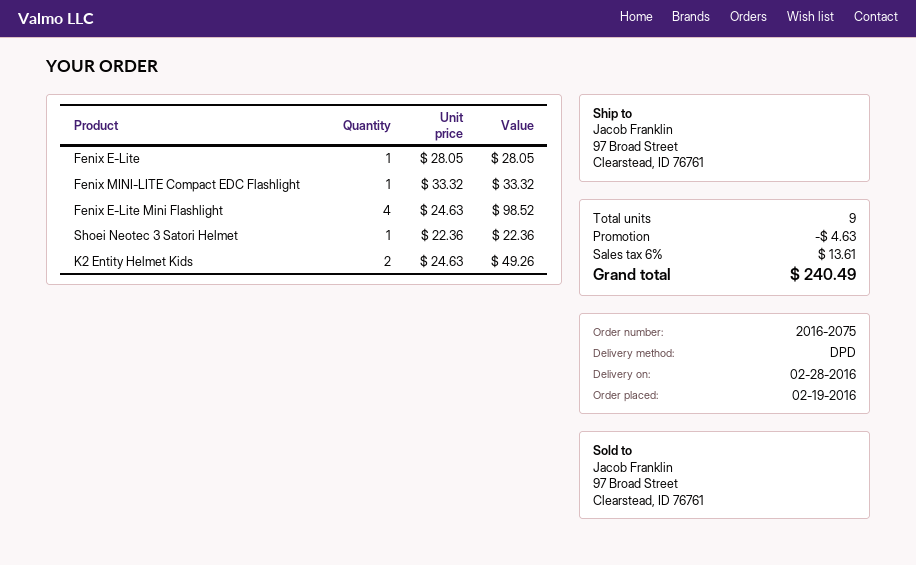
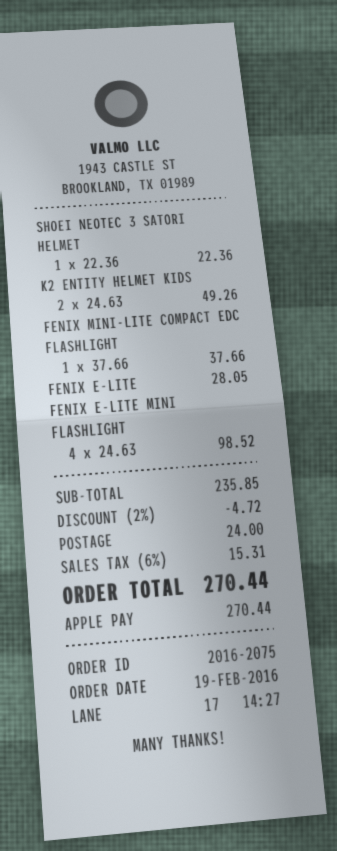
Fenix MINI-LITE Compact EDC Flashlight: 1 x 33.32 = 33.32 -> 1 x 37.66 = 37.66
discount: 4.63 -> 4.72
shipping: none -> 24.00
tax: 6% = 13.61 -> 6% = 15.31
total: 240.49 -> 270.44

